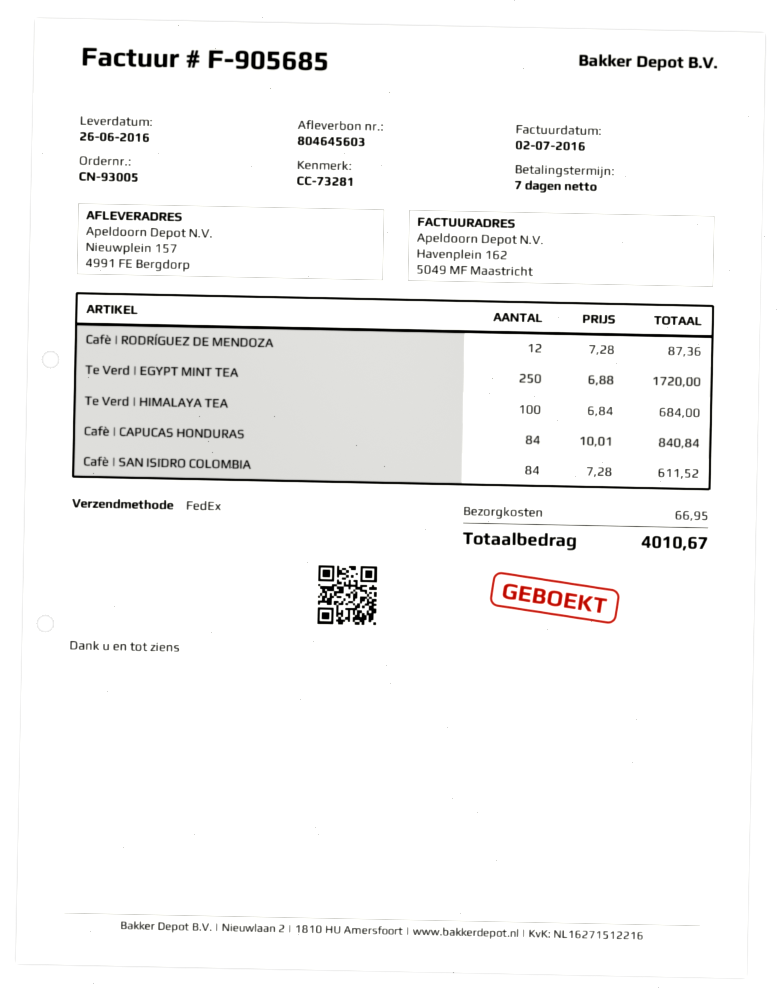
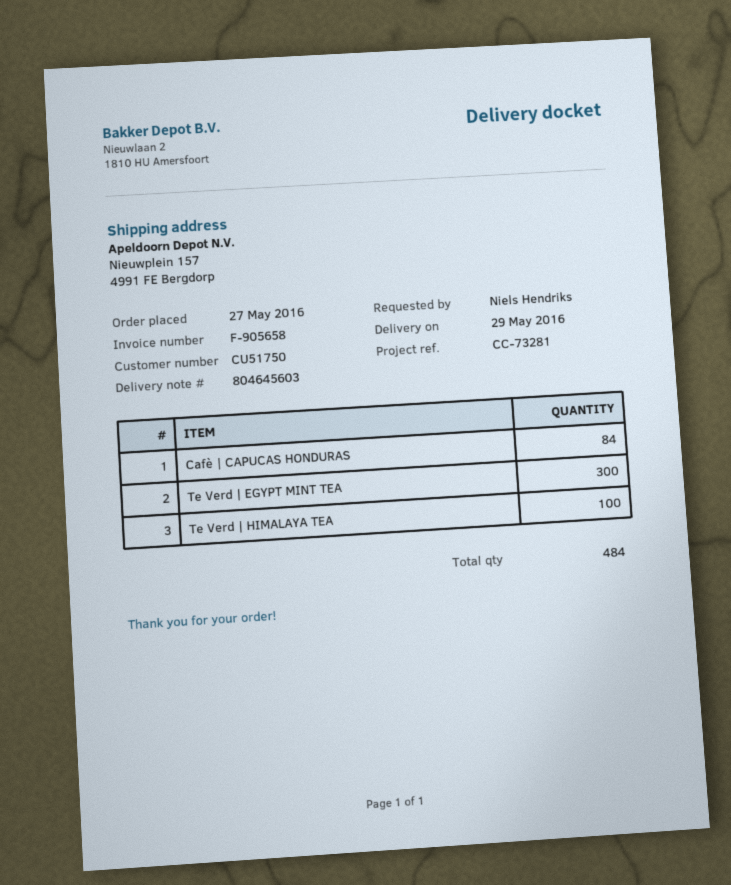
delivery date: 2016-06-26 -> 2016-05-29
invoice number: F-905685 -> F-905658
Cafè | RODRÍGUEZ DE MENDOZA: 12 -> none
Te Verd | EGYPT MINT TEA: 250 -> 300
Cafè | SAN ISIDRO COLOMBIA: 84 -> none

